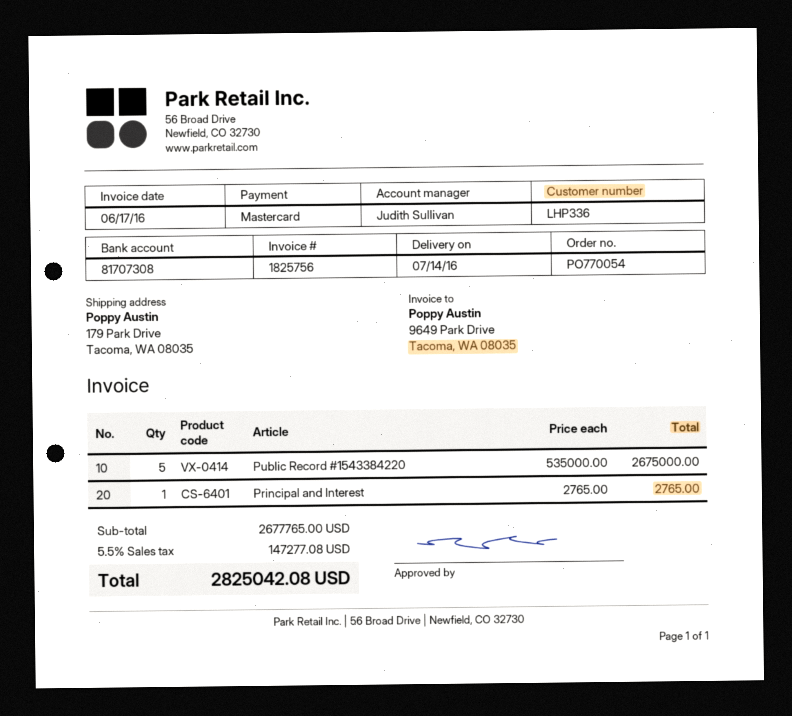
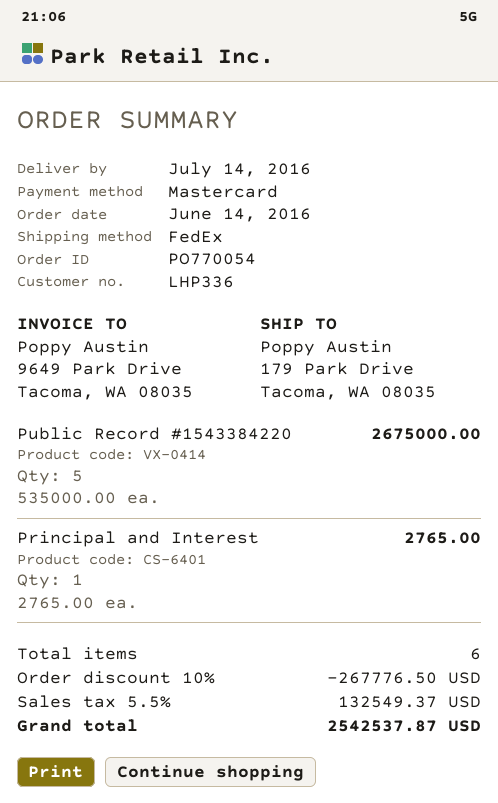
discount: none -> 10% = 267776.50
tax: 5.5% = 147277.08 -> 5.5% = 132549.37
total: 2825042.08 -> 2542537.87

